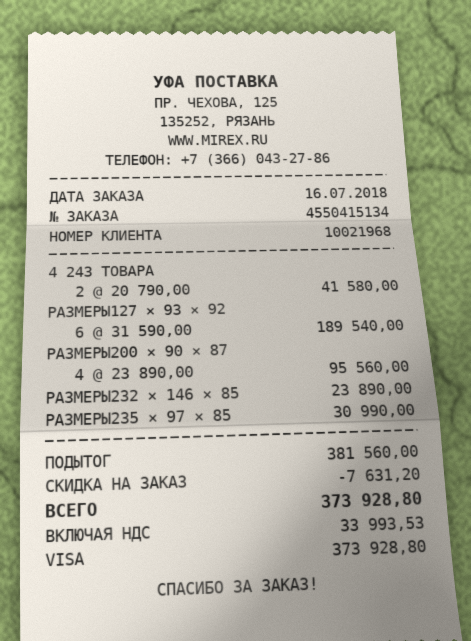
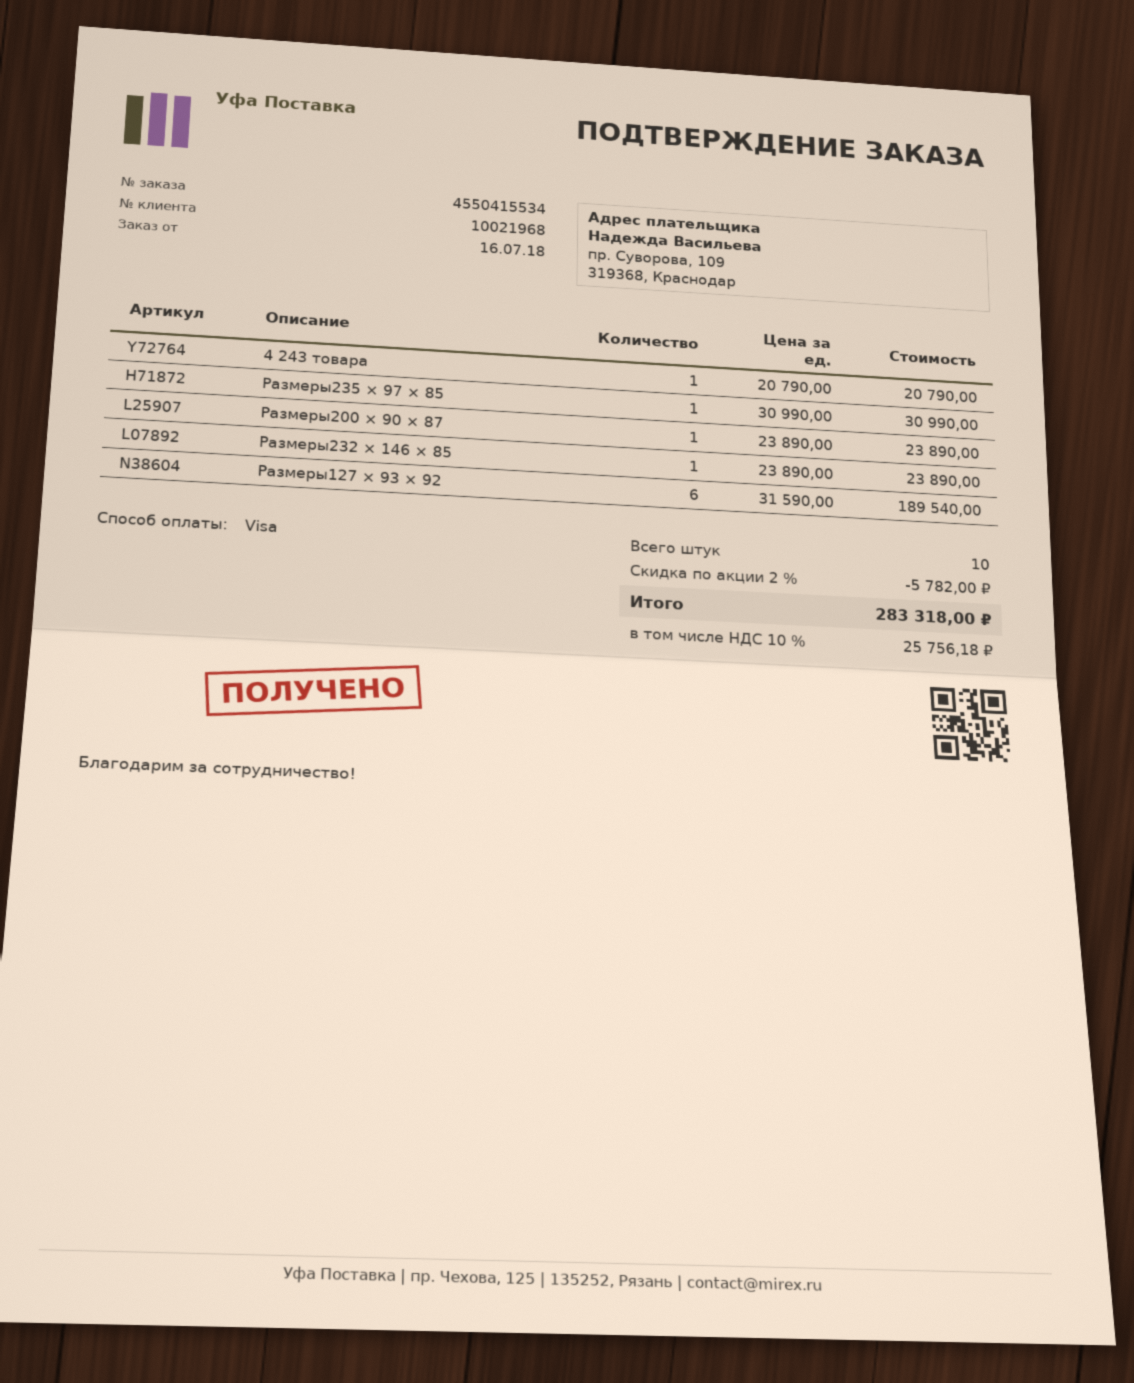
order number: 4550415134 -> 4550415534
4 243 ТОВАРА: 2 x 20790.00 = 41580.00 -> 1 x 20790.00 = 20790.00
РАЗМЕРЫ200 × 90 × 87: 4 x 23890.00 = 95560.00 -> 1 x 23890.00 = 23890.00
discount: 7631.20 -> 5782.00
tax: 33993.53 -> 25756.18
total: 373928.80 -> 283318.00

